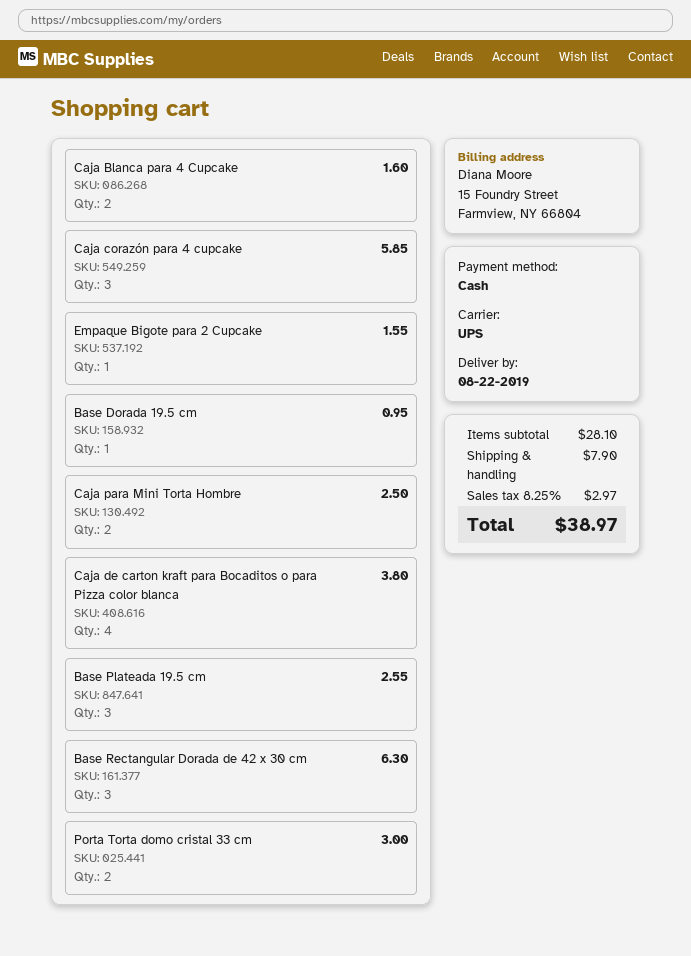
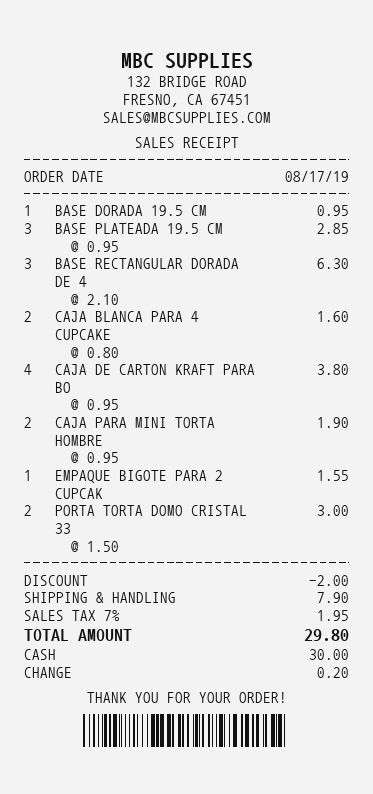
Caja corazón para 4 cupcake: 3 for 5.85 -> none
Caja para Mini Torta Hombre: 2 for 2.50 -> 2 for 1.90
Base Plateada 19.5 cm: 3 for 2.55 -> 3 for 2.85
discount: none -> 2.00
tax: 8.25% = 2.97 -> 7% = 1.95
total: 38.97 -> 29.80

